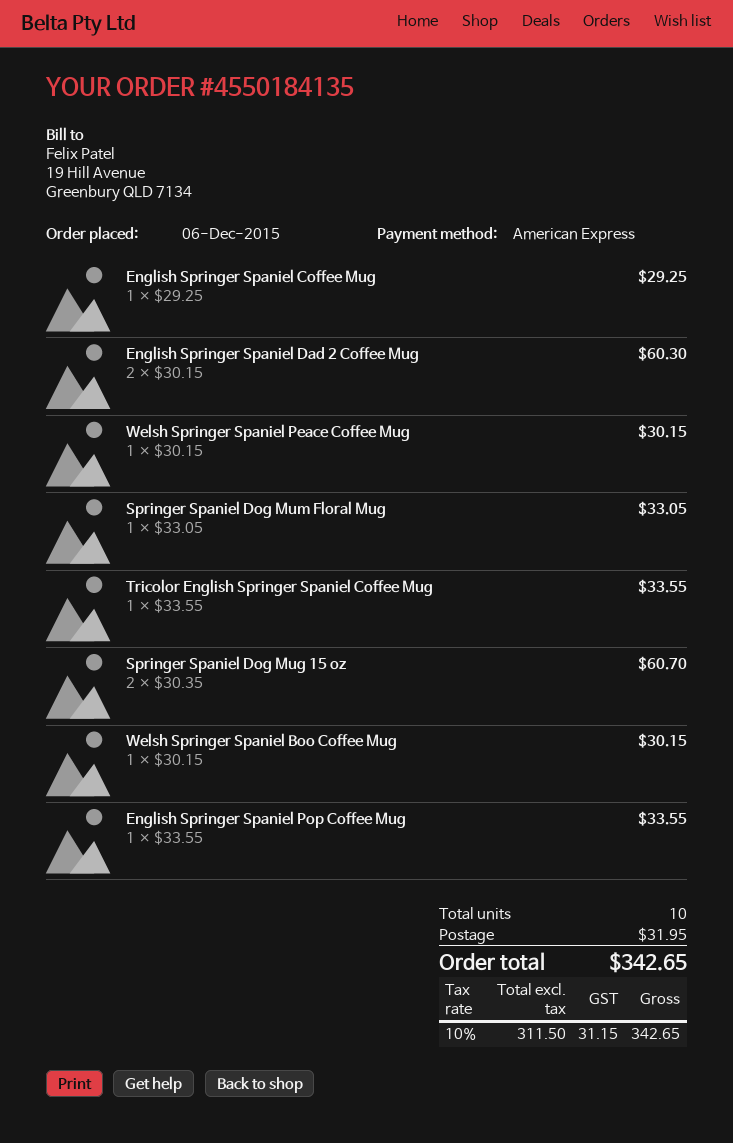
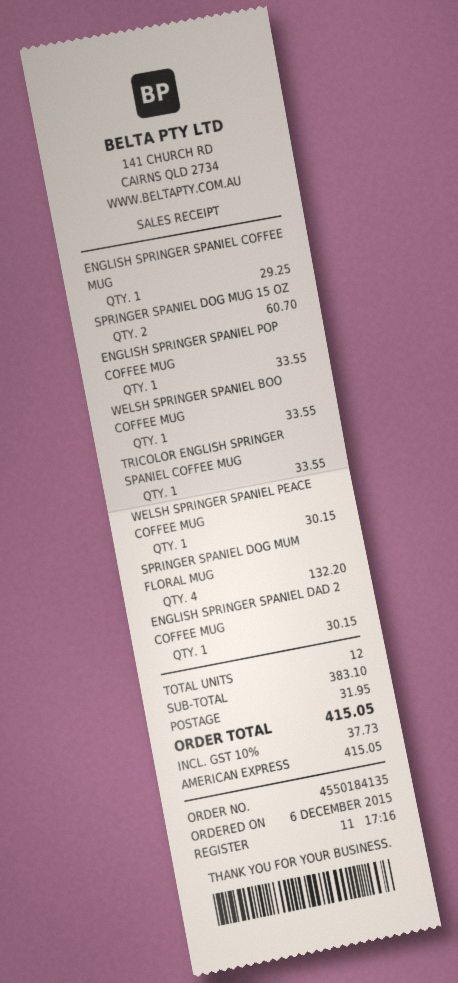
English Springer Spaniel Dad 2 Coffee Mug: 2 for 60.30 -> 1 for 30.15
Springer Spaniel Dog Mum Floral Mug: 1 for 33.05 -> 4 for 132.20
Welsh Springer Spaniel Boo Coffee Mug: 1 for 30.15 -> 1 for 33.55
total quantity: 10 -> 12
tax: 10% = 31.15 -> 10% = 37.73
total: 342.65 -> 415.05

